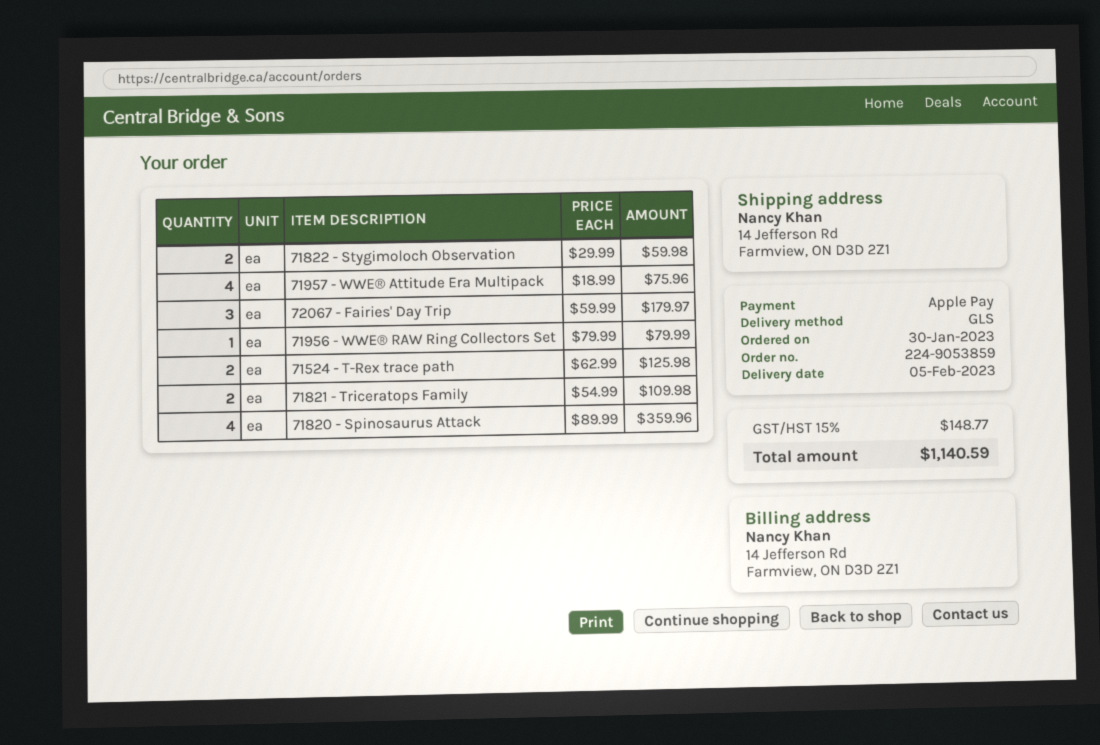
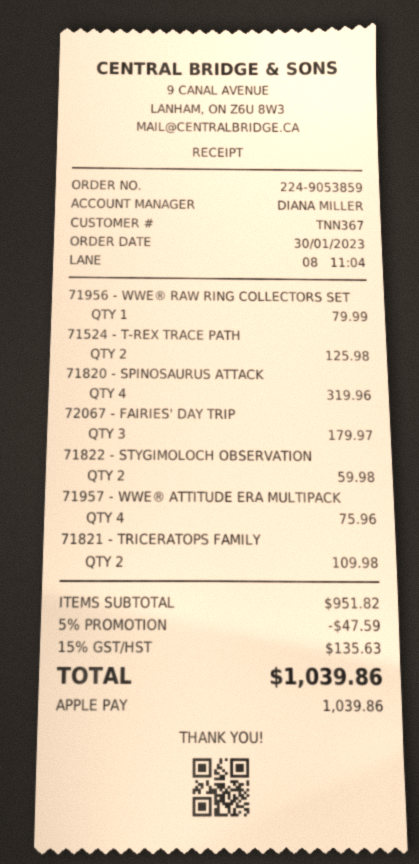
71820 - Spinosaurus Attack: 4 for 359.96 -> 4 for 319.96
discount: none -> 5% = 47.59
tax: 15% = 148.77 -> 15% = 135.63
total: 1140.59 -> 1039.86

